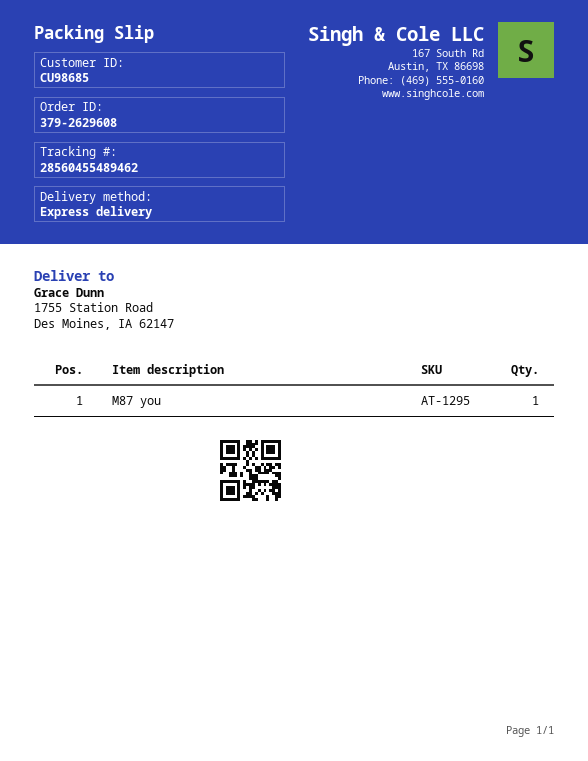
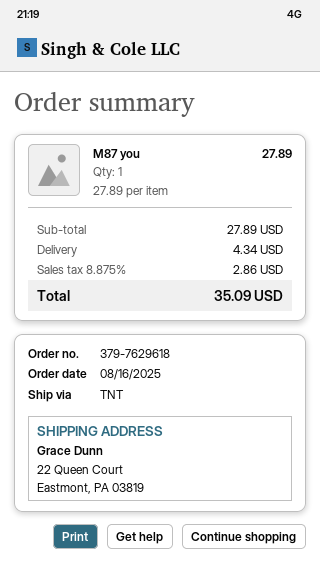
order number: 379-2629608 -> 379-7629618
shipping method: express -> TNT
ship to: 1755 Station Road, Des Moines, IA 62147 -> 22 Queen Court, Eastmont, PA 03819

